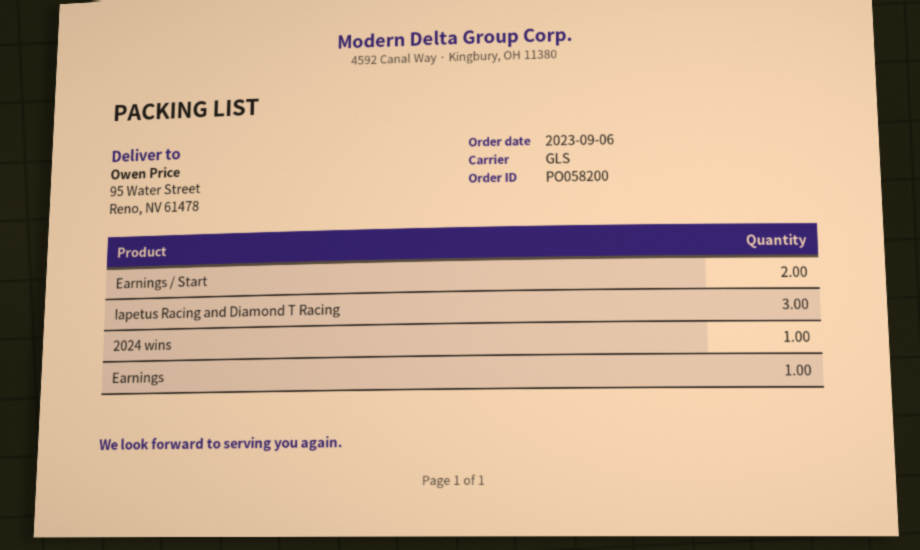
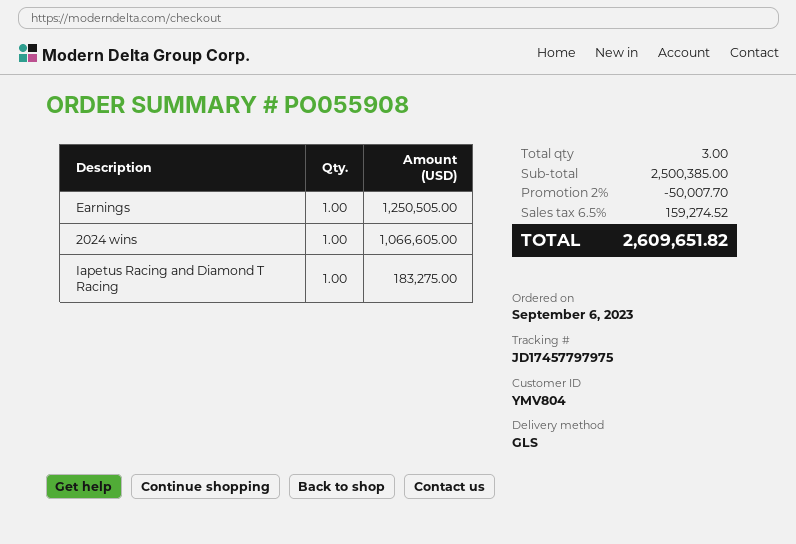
order number: PO058200 -> PO055908
Earnings / Start: 2 -> none
Iapetus Racing and Diamond T Racing: 3 -> 1

